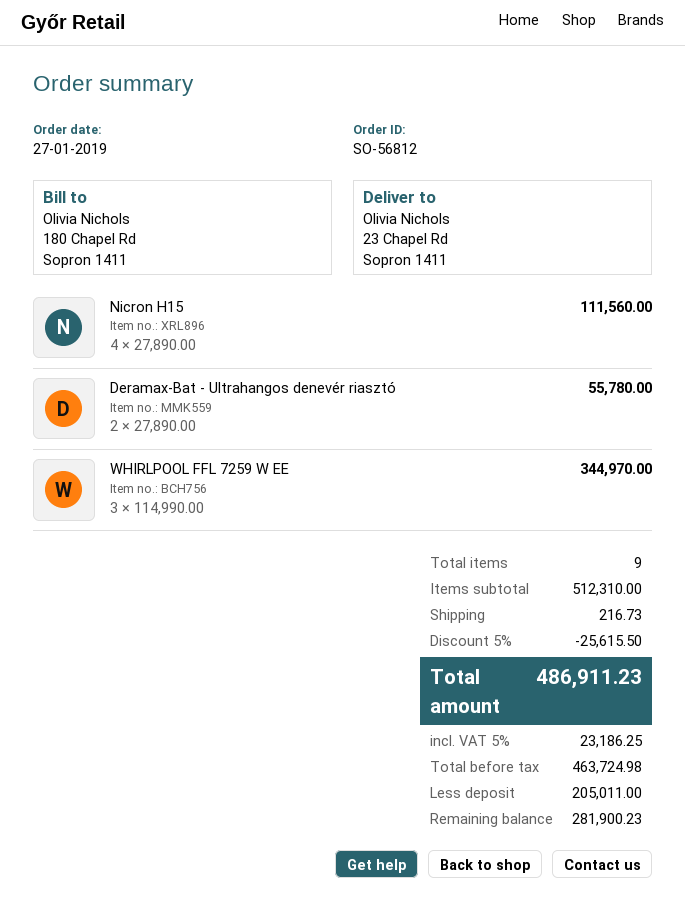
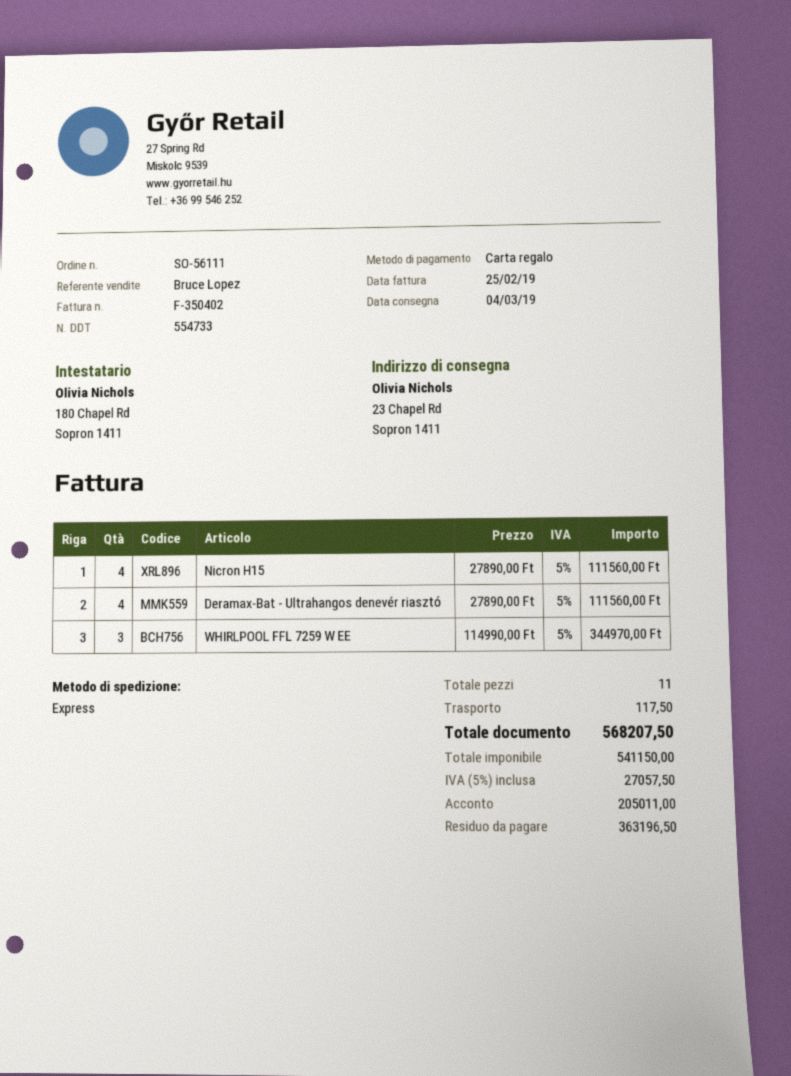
order number: SO-56812 -> SO-56111
Deramax-Bat - Ultrahangos denevér riasztó: 2 x 27890.00 = 55780.00 -> 4 x 27890.00 = 111560.00
total quantity: 9 -> 11
discount: 5% = 25615.50 -> none
shipping: 216.73 -> 117.50
net: 463724.98 -> 541150.00
tax: 5% = 23186.25 -> 5% = 27057.50
total: 486911.23 -> 568207.50
balance: 281900.23 -> 363196.50

